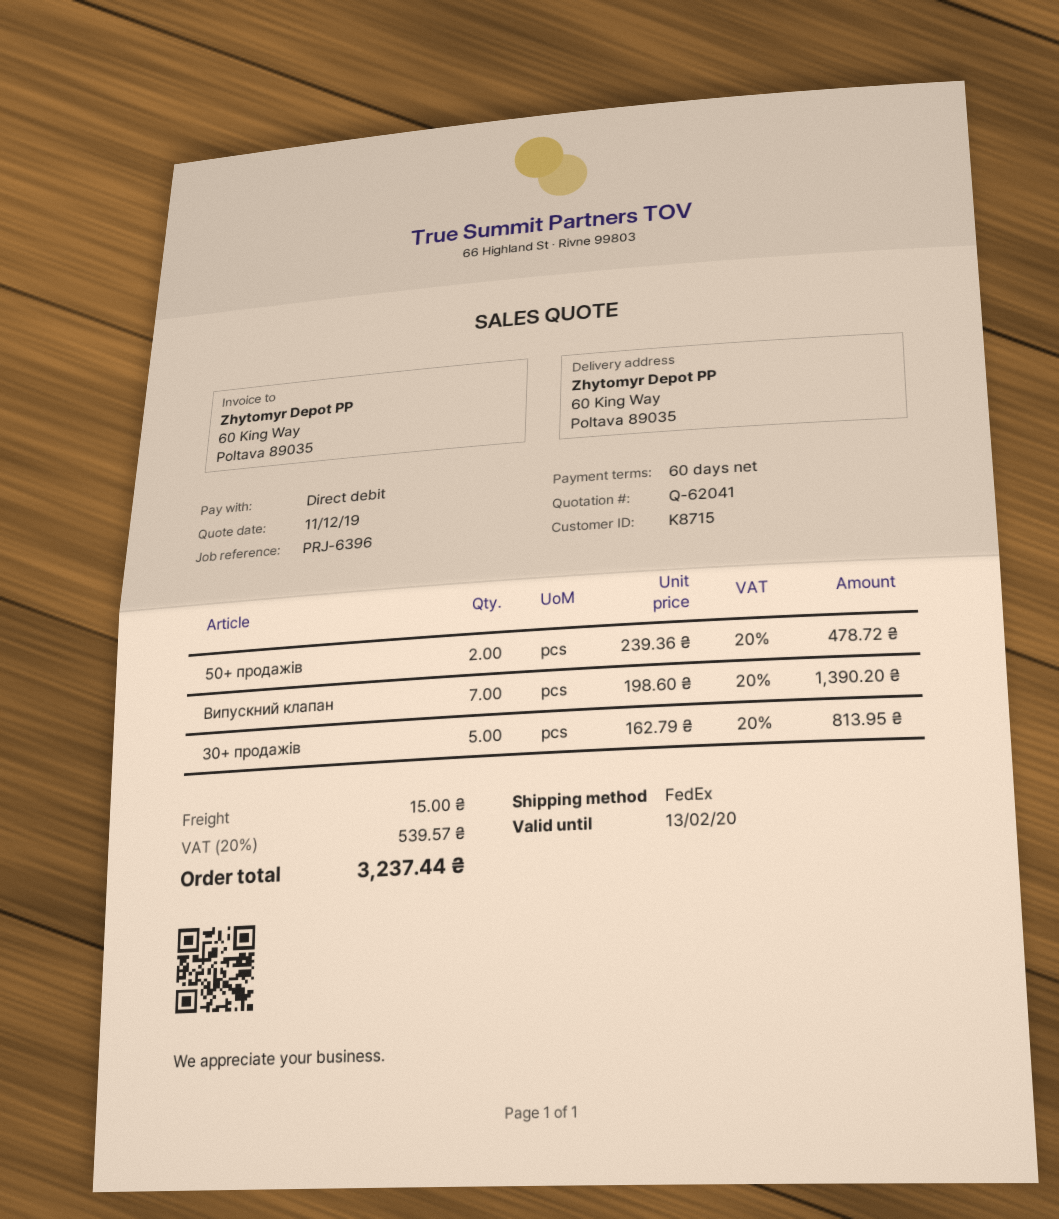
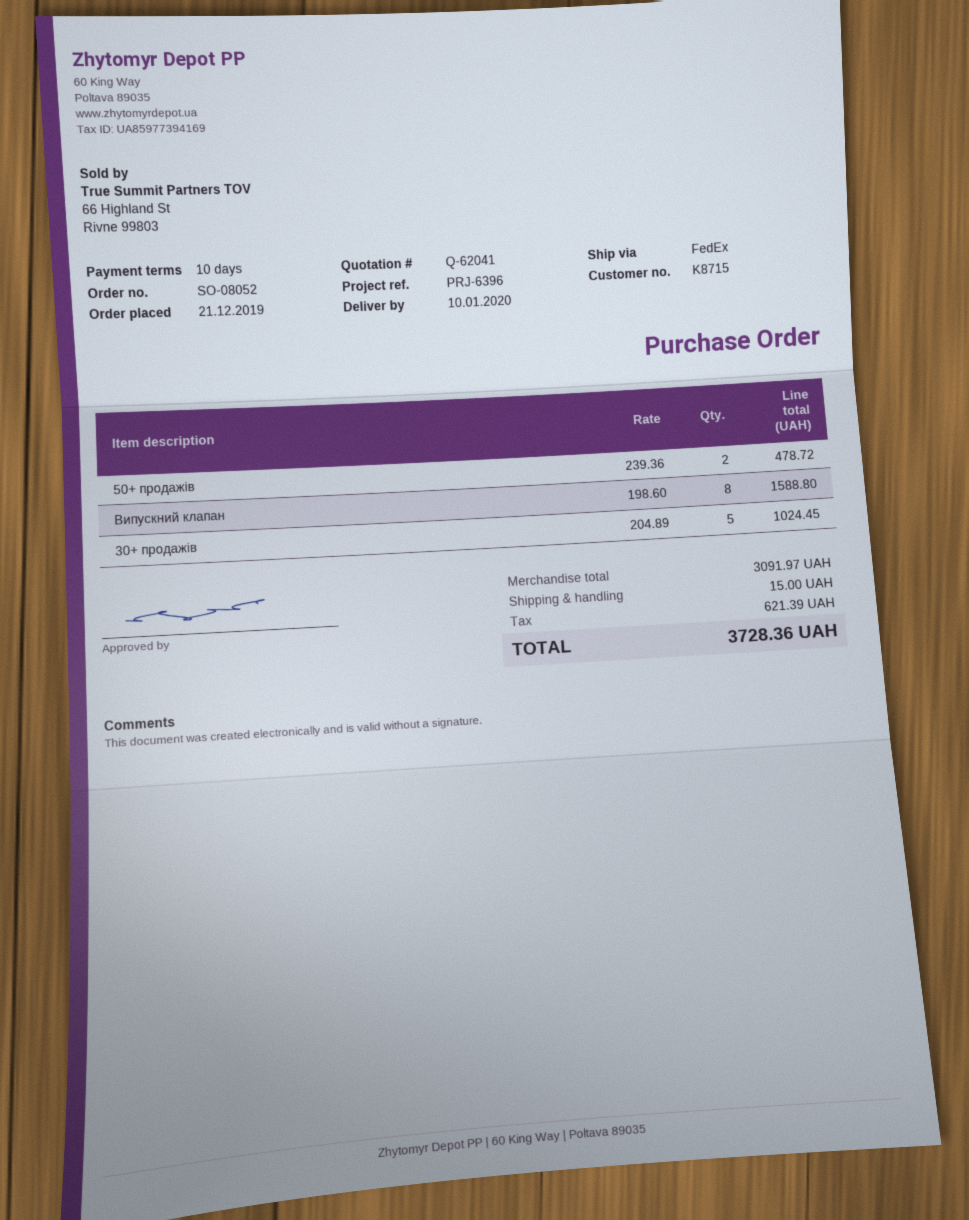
payment terms: 60 days -> 10 days
Випускний клапан: 7 x 198.60 = 1390.20 -> 8 x 198.60 = 1588.80
30+ продажів: 5 x 162.79 = 813.95 -> 5 x 204.89 = 1024.45
tax: 539.57 -> 621.39
total: 3237.44 -> 3728.36

